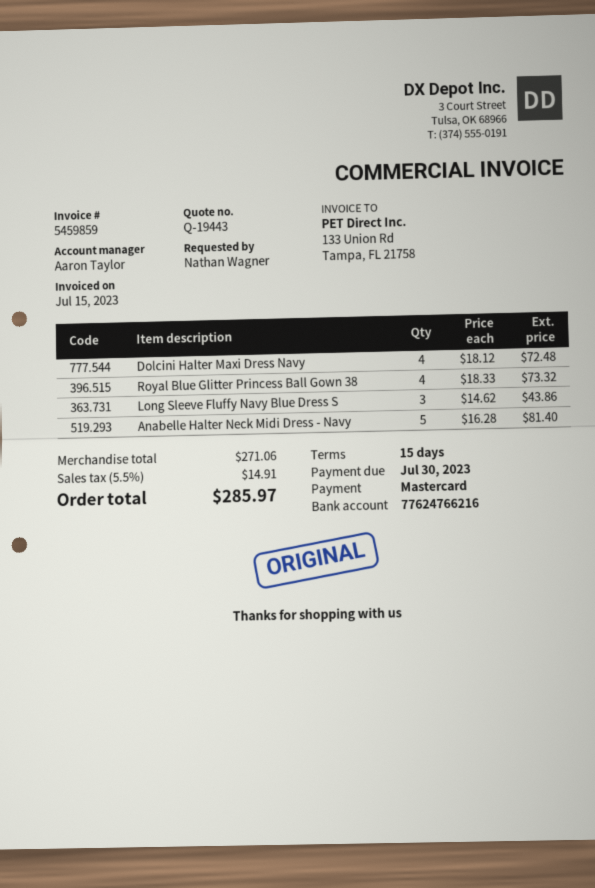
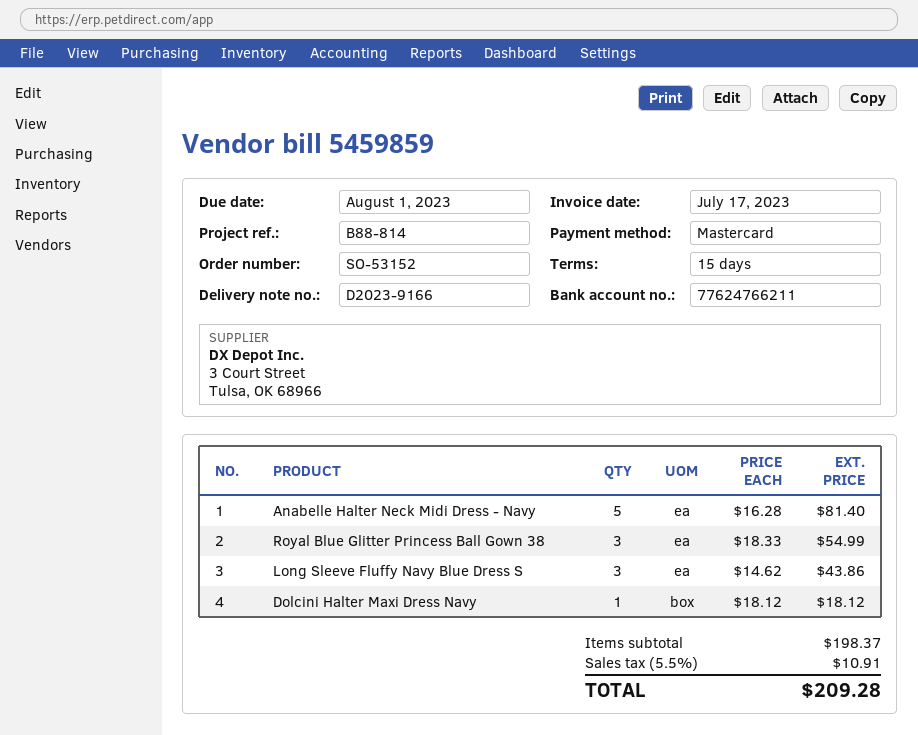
invoice date: 2023-07-15 -> 2023-07-17
due date: 2023-07-30 -> 2023-08-01
bank account: 77624766216 -> 77624766211
Dolcini Halter Maxi Dress Navy: 4 x 18.12 = 72.48 -> 1 x 18.12 = 18.12
Royal Blue Glitter Princess Ball Gown 38: 4 x 18.33 = 73.32 -> 3 x 18.33 = 54.99
subtotal: 271.06 -> 198.37
tax: 5.5% = 14.91 -> 5.5% = 10.91
total: 285.97 -> 209.28

